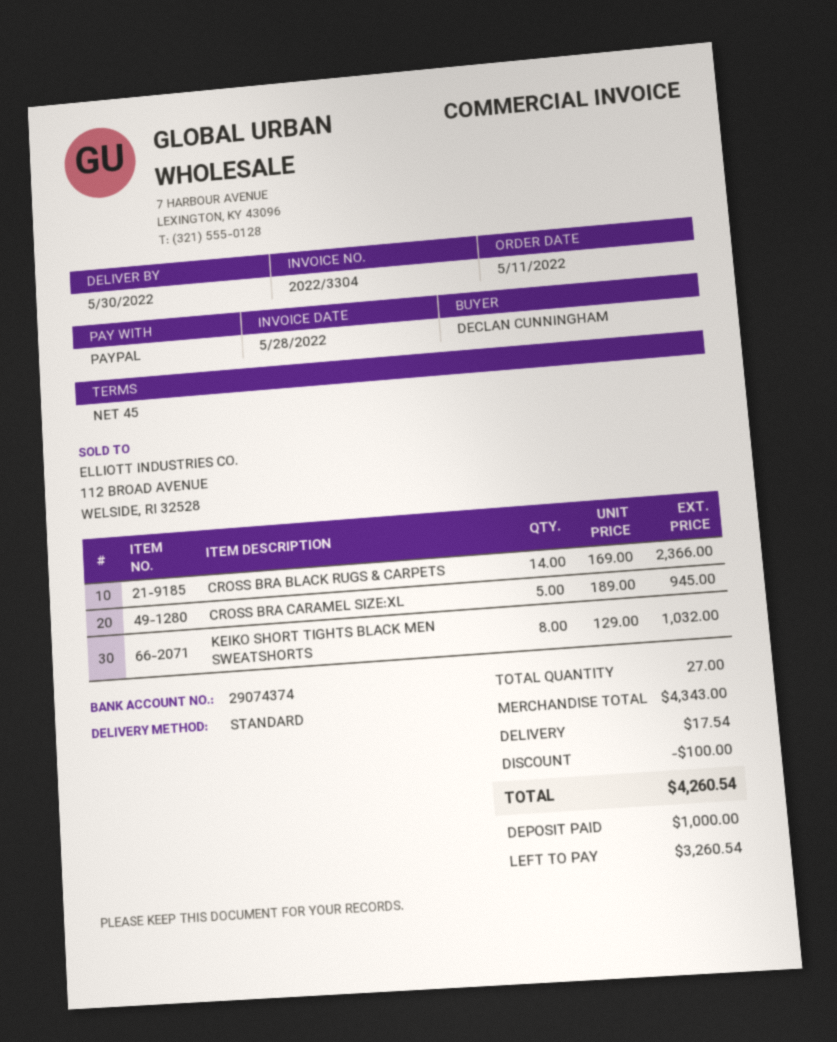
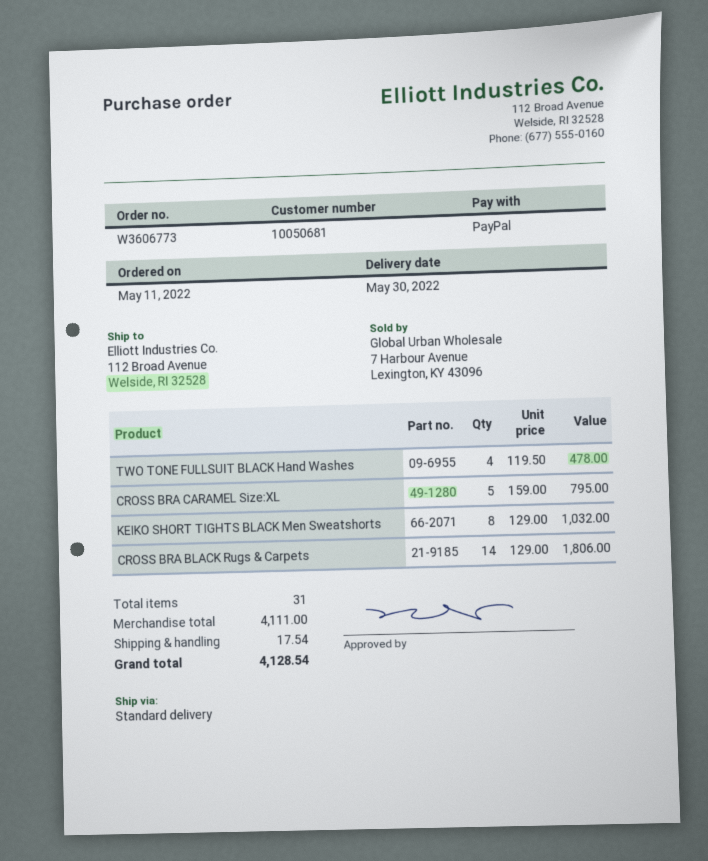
CROSS BRA BLACK RUGS & CARPETS: 14 x 169.00 = 2366.00 -> 14 x 129.00 = 1806.00
CROSS BRA CARAMEL SIZE:XL: 5 x 189.00 = 945.00 -> 5 x 159.00 = 795.00
TWO TONE FULLSUIT BLACK Hand Washes: none -> 4 x 119.50 = 478.00
total quantity: 27 -> 31
subtotal: 4343.00 -> 4111.00
discount: 100.00 -> none
total: 4260.54 -> 4128.54

